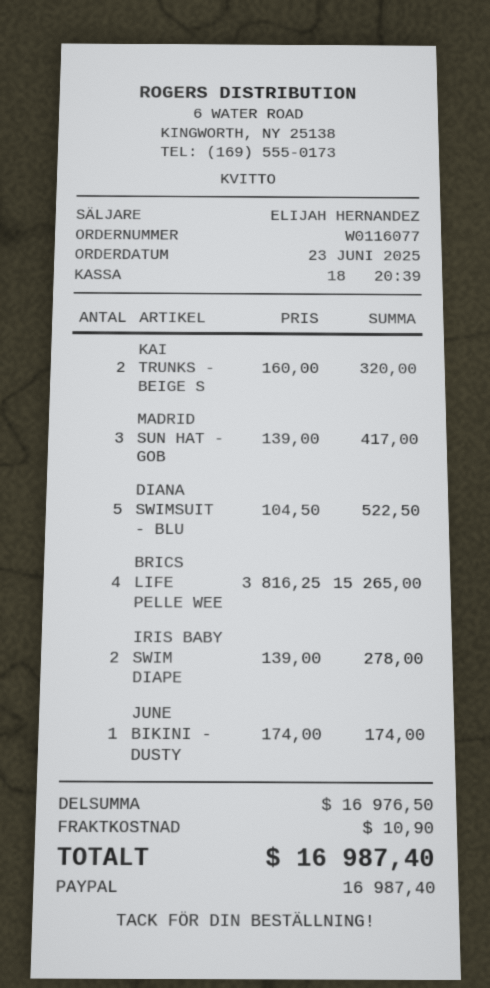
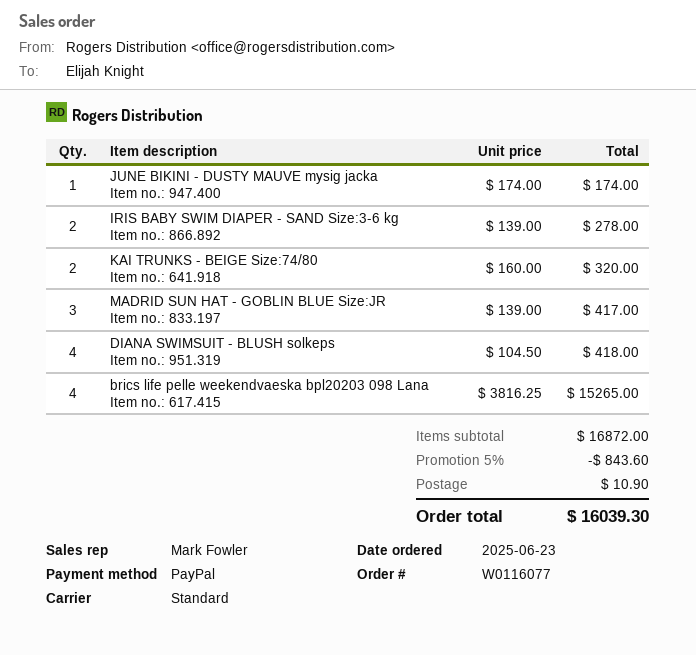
sales rep: ELIJAH HERNANDEZ -> Mark Fowler
DIANA SWIMSUIT - BLU: 5 x 104.50 = 522.50 -> 4 x 104.50 = 418.00
subtotal: 16976.50 -> 16872.00
discount: none -> 5% = 843.60
total: 16987.40 -> 16039.30

